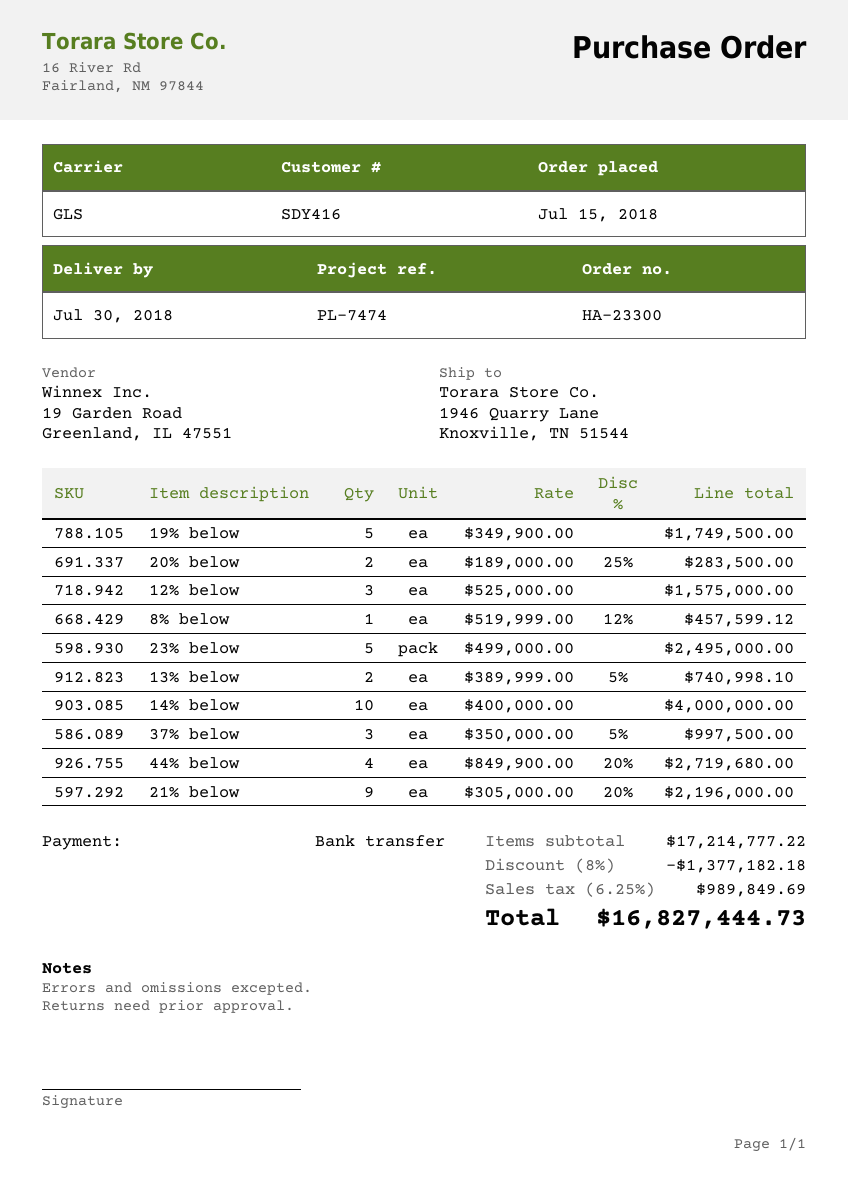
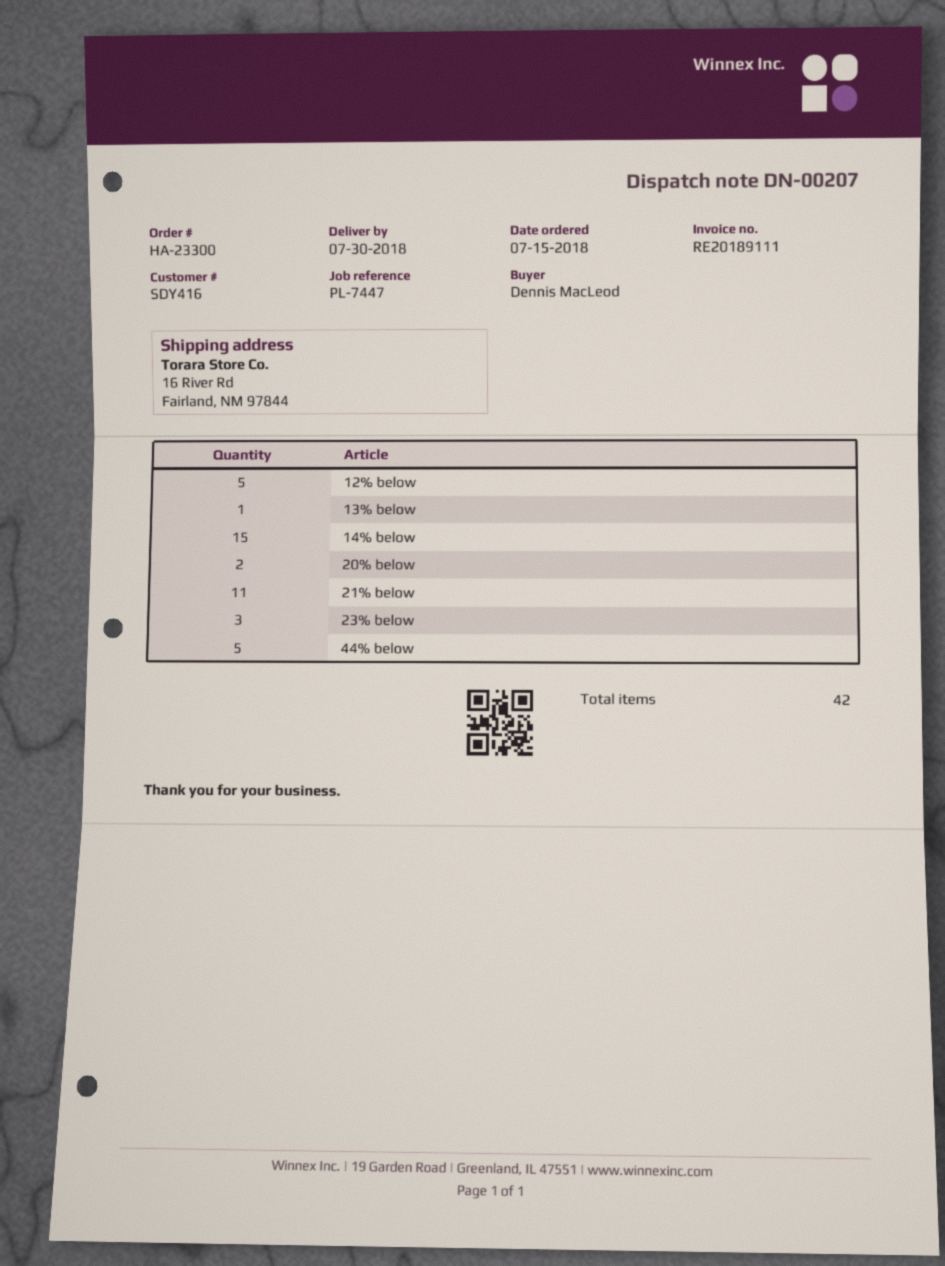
reference: PL-7474 -> PL-7447
ship to: 1946 Quarry Lane, Knoxville, TN 51544 -> 16 River Rd, Fairland, NM 97844
19% below: 5 -> none
12% below: 3 -> 5
8% below: 1 -> none
23% below: 5 -> 3
13% below: 2 -> 1
14% below: 10 -> 15
37% below: 3 -> none
44% below: 4 -> 5
21% below: 9 -> 11

